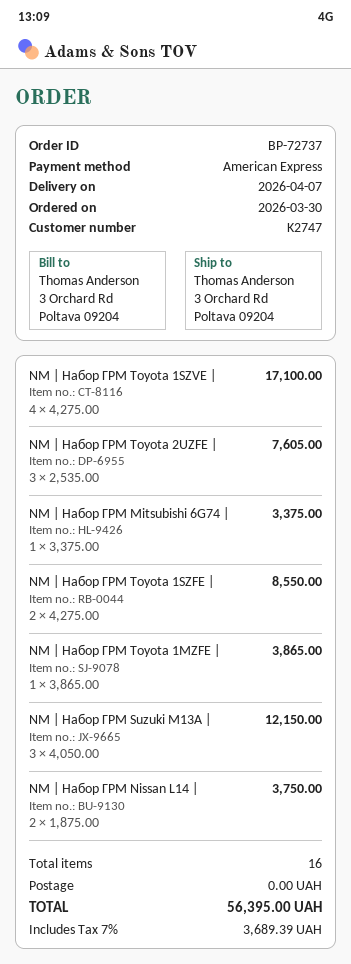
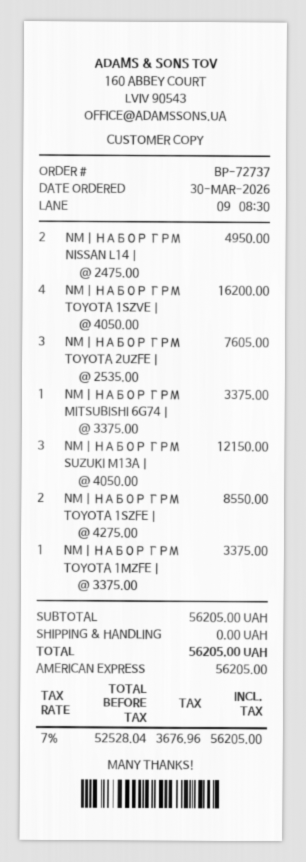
NM | Набор ГРМ Toyota 1SZVE |: 4 x 4275.00 = 17100.00 -> 4 x 4050.00 = 16200.00
NM | Набор ГРМ Toyota 1MZFE |: 1 x 3865.00 = 3865.00 -> 1 x 3375.00 = 3375.00
NM | Набор ГРМ Nissan L14 |: 2 x 1875.00 = 3750.00 -> 2 x 2475.00 = 4950.00
tax: 7% = 3689.39 -> 7% = 3676.96
total: 56395.00 -> 56205.00

